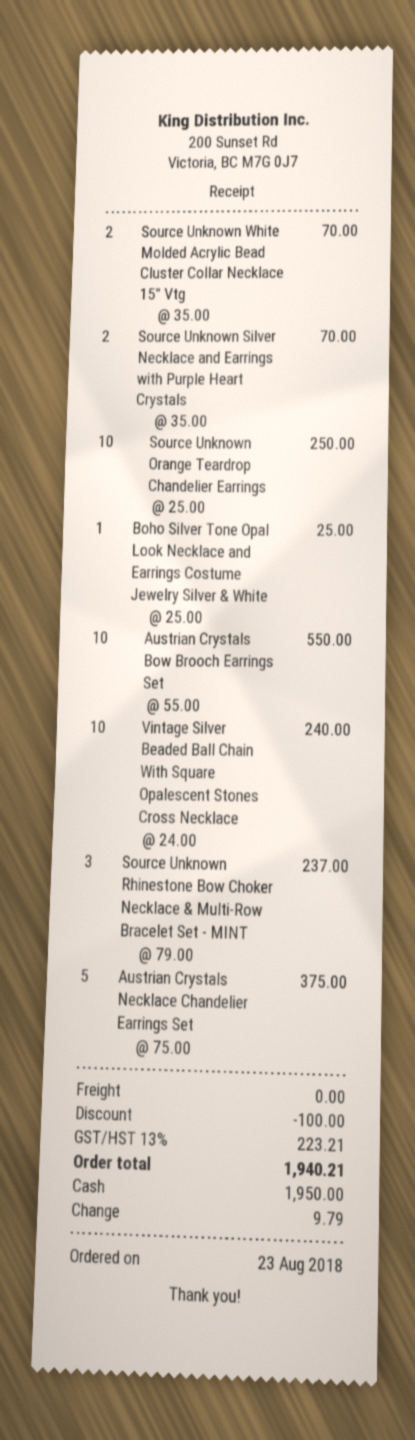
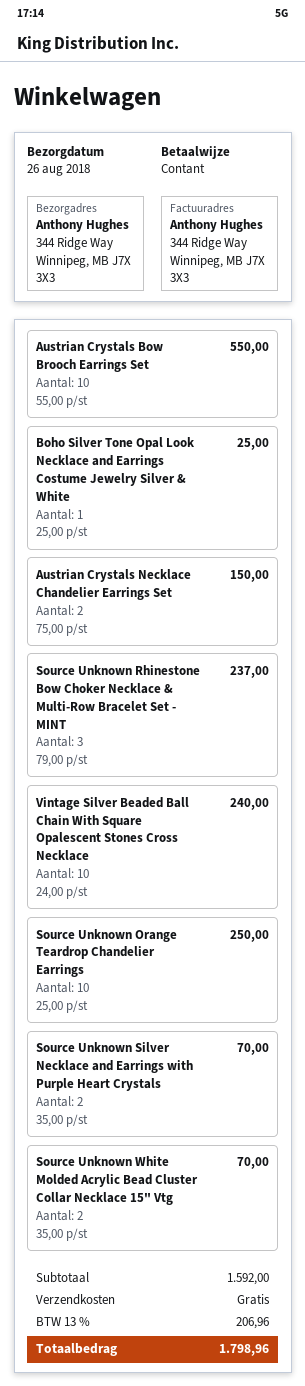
Austrian Crystals Necklace Chandelier Earrings Set: 5 x 75.00 = 375.00 -> 2 x 75.00 = 150.00
discount: 100.00 -> none
tax: 13% = 223.21 -> 13% = 206.96
total: 1940.21 -> 1798.96

